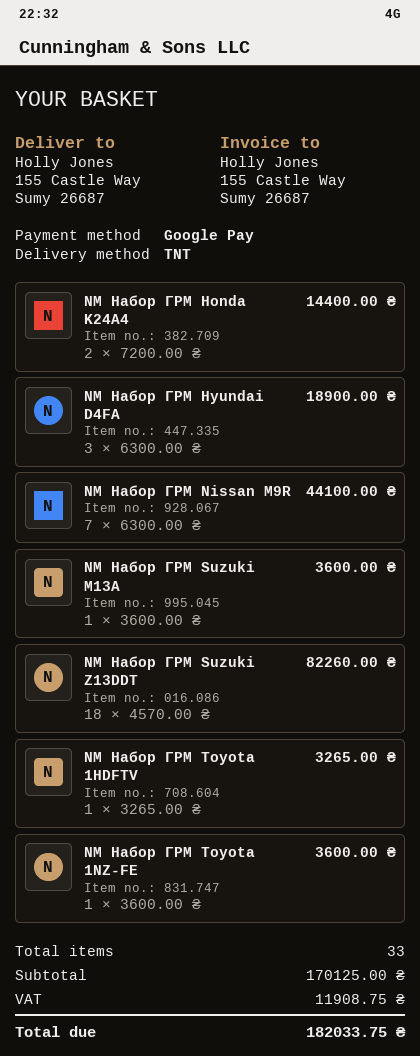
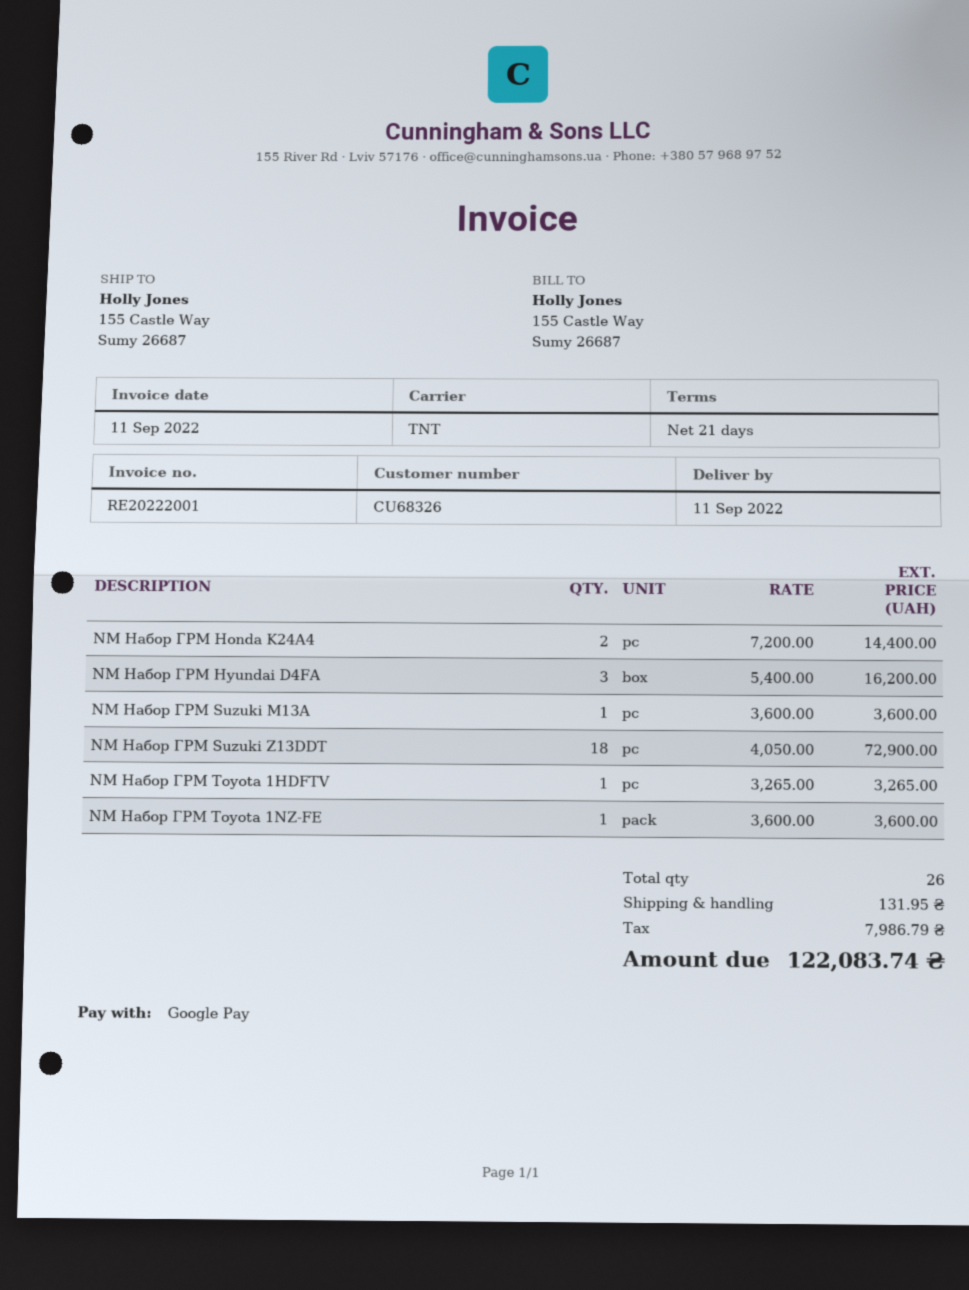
NM Набор ГРМ Hyundai D4FA: 3 x 6300.00 = 18900.00 -> 3 x 5400.00 = 16200.00
NM Набор ГРМ Nissan M9R: 7 x 6300.00 = 44100.00 -> none
NM Набор ГРМ Suzuki Z13DDT: 18 x 4570.00 = 82260.00 -> 18 x 4050.00 = 72900.00
total quantity: 33 -> 26
shipping: none -> 131.95
tax: 11908.75 -> 7986.79
total: 182033.75 -> 122083.74

